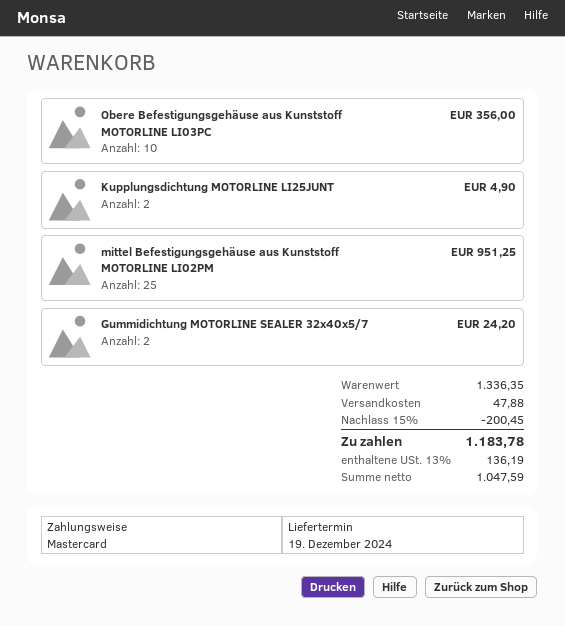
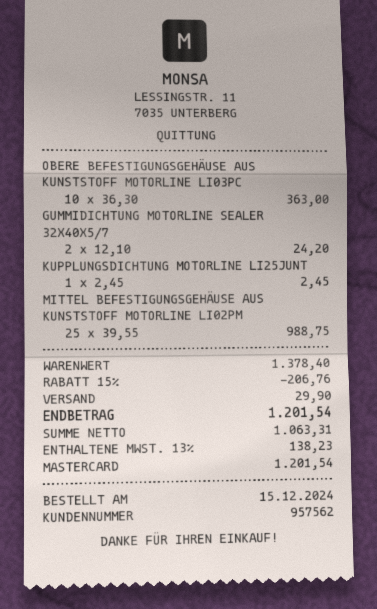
Obere Befestigungsgehäuse aus Kunststoff MOTORLINE LI03PC: 10 for 356.00 -> 10 for 363.00
Kupplungsdichtung MOTORLINE LI25JUNT: 2 for 4.90 -> 1 for 2.45
mittel Befestigungsgehäuse aus Kunststoff MOTORLINE LI02PM: 25 for 951.25 -> 25 for 988.75
subtotal: 1336.35 -> 1378.40
discount: 15% = 200.45 -> 15% = 206.76
shipping: 47.88 -> 29.90
net: 1047.59 -> 1063.31
tax: 13% = 136.19 -> 13% = 138.23
total: 1183.78 -> 1201.54

